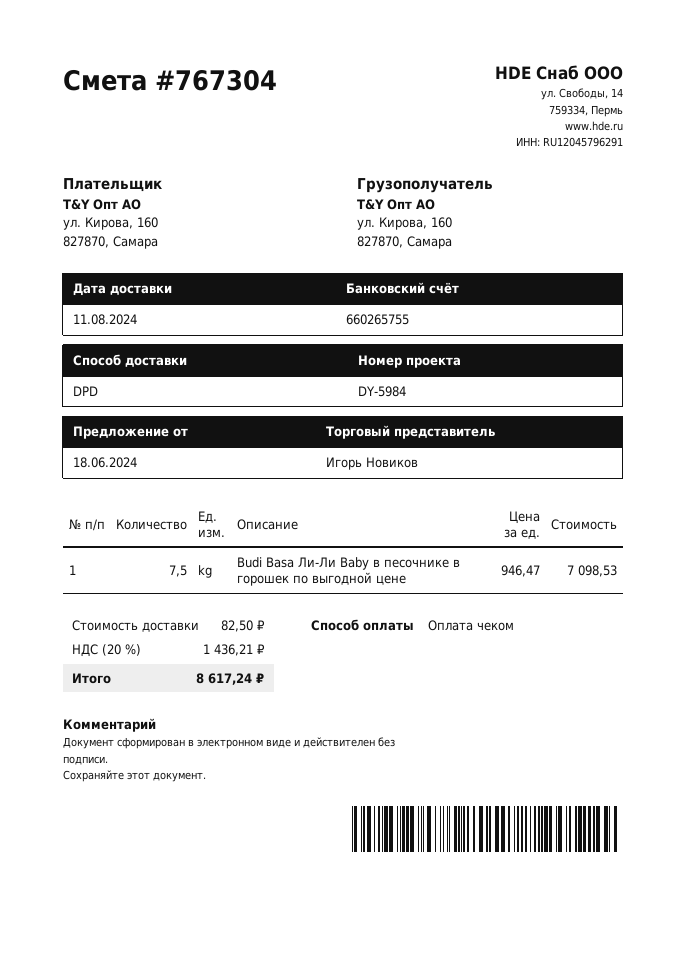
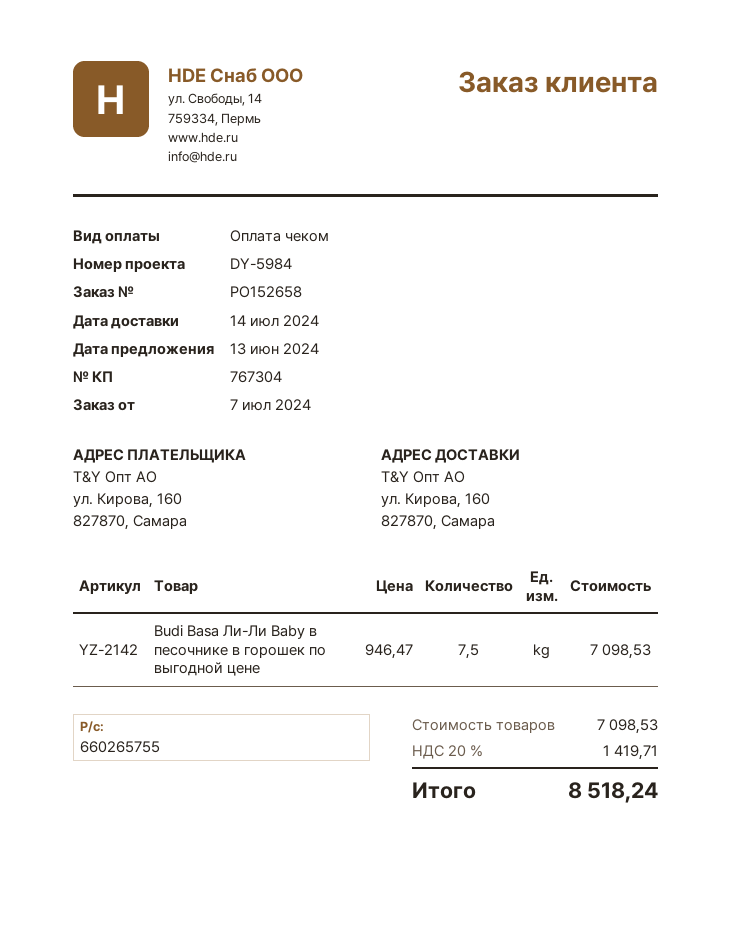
quote date: 2024-06-18 -> 2024-06-13
delivery date: 2024-08-11 -> 2024-07-14
shipping: 82.50 -> none
tax: 20% = 1436.21 -> 20% = 1419.71
total: 8617.24 -> 8518.24

